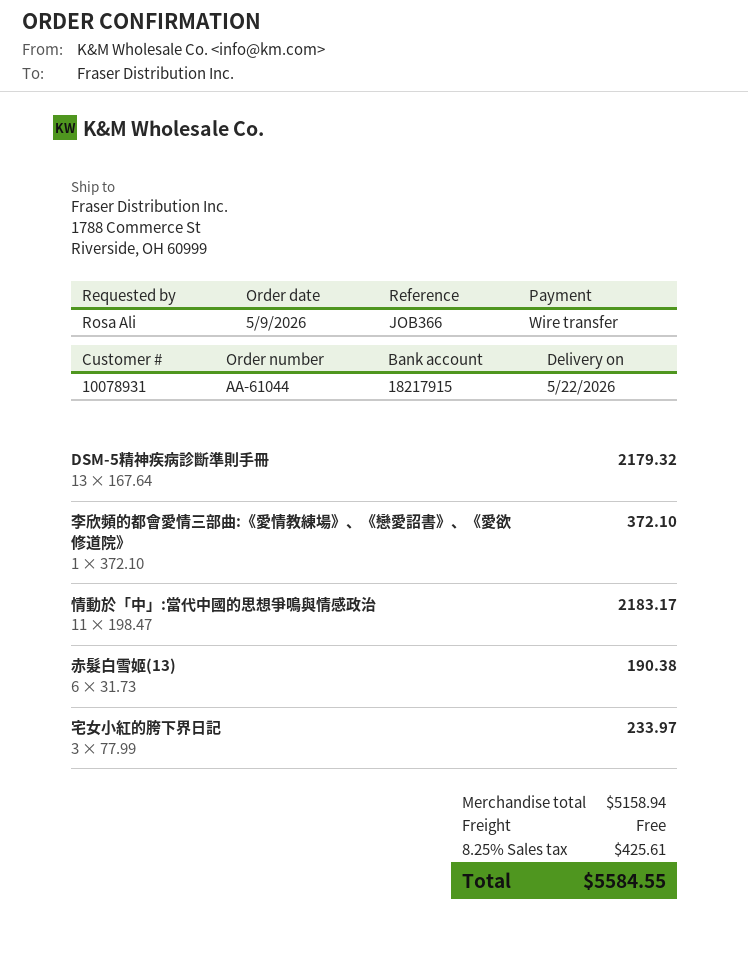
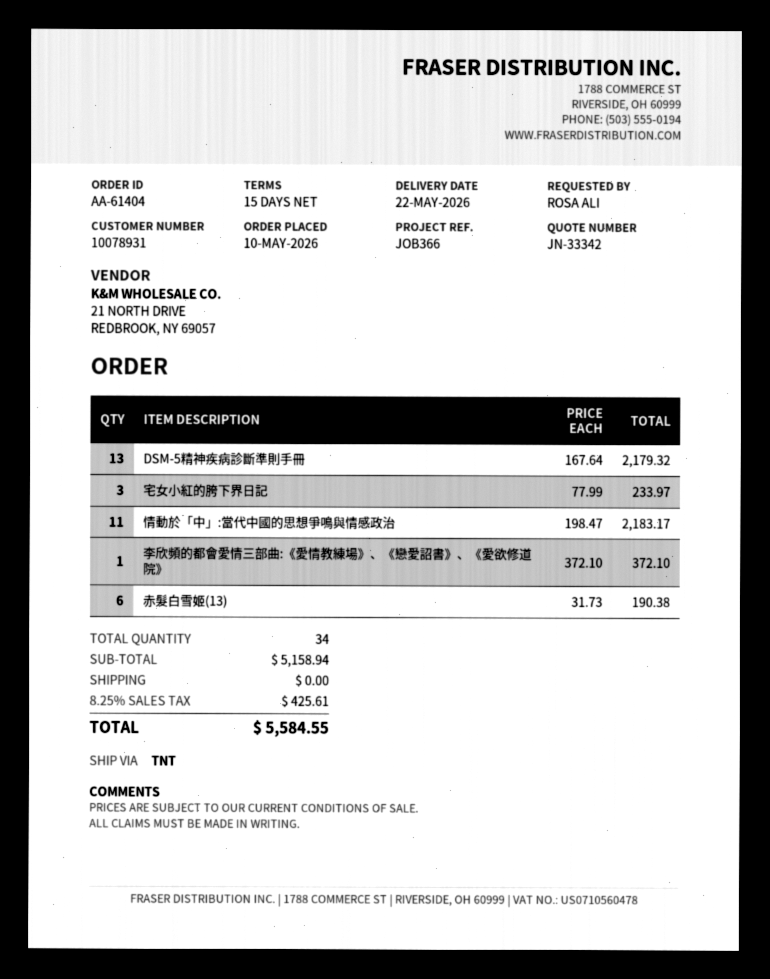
order number: AA-61044 -> AA-61404
order date: 2026-05-09 -> 2026-05-10

